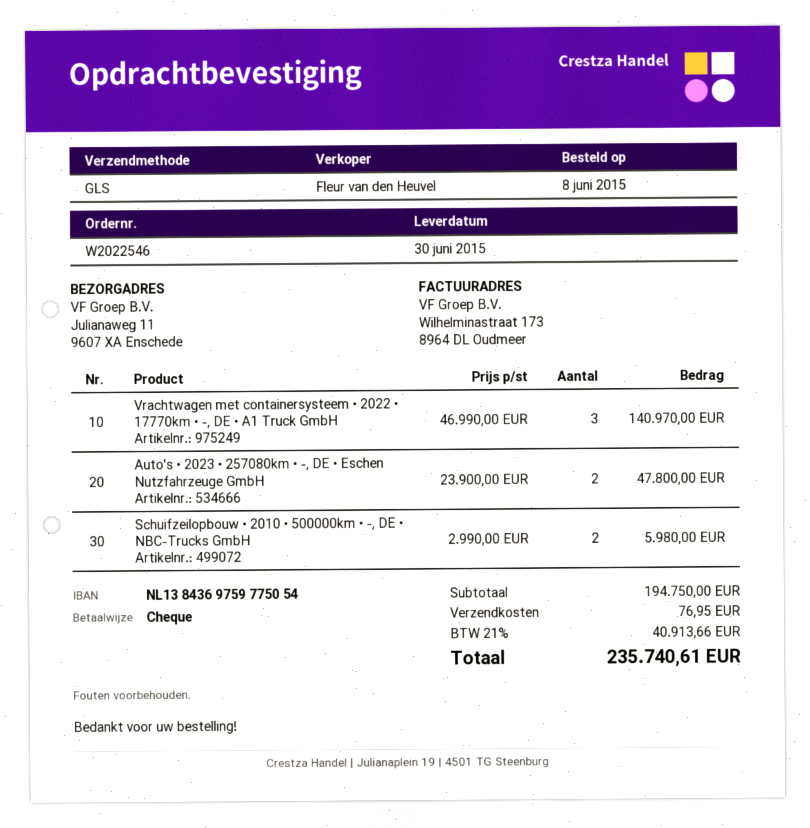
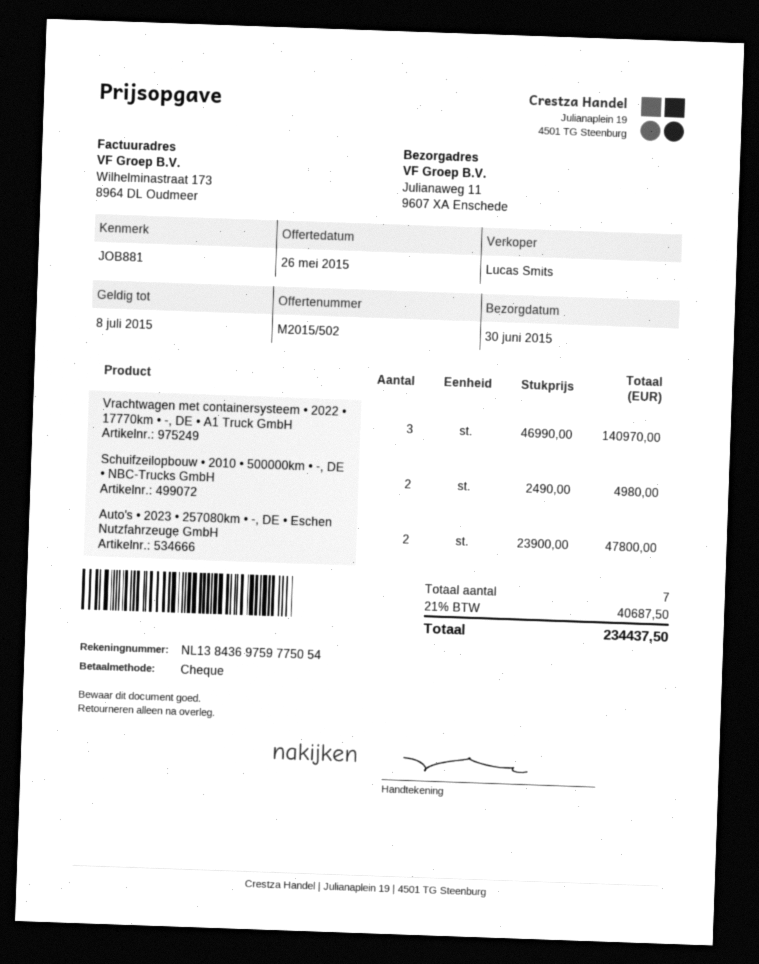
sales rep: Fleur van den Heuvel -> Lucas Smits
Schuifzeilopbouw • 2010 • 500000km • -, DE • NBC-Trucks GmbH: 2 x 2990.00 = 5980.00 -> 2 x 2490.00 = 4980.00
shipping: 76.95 -> none
tax: 21% = 40913.66 -> 21% = 40687.50
total: 235740.61 -> 234437.50

